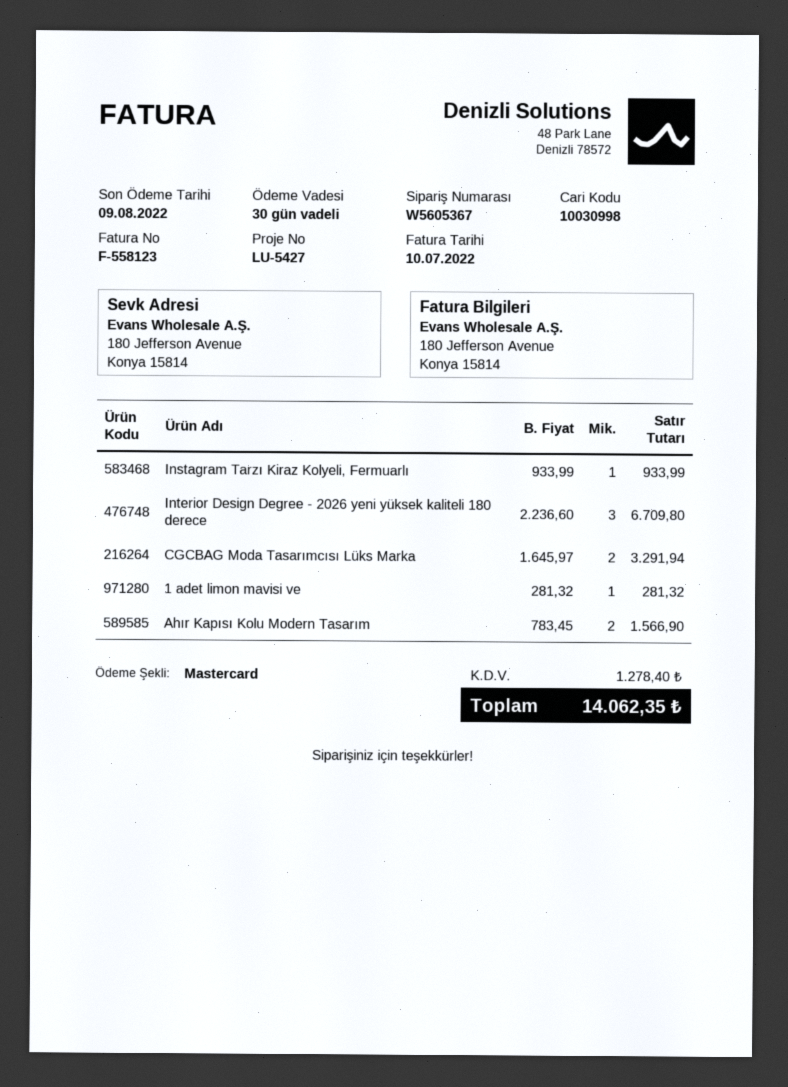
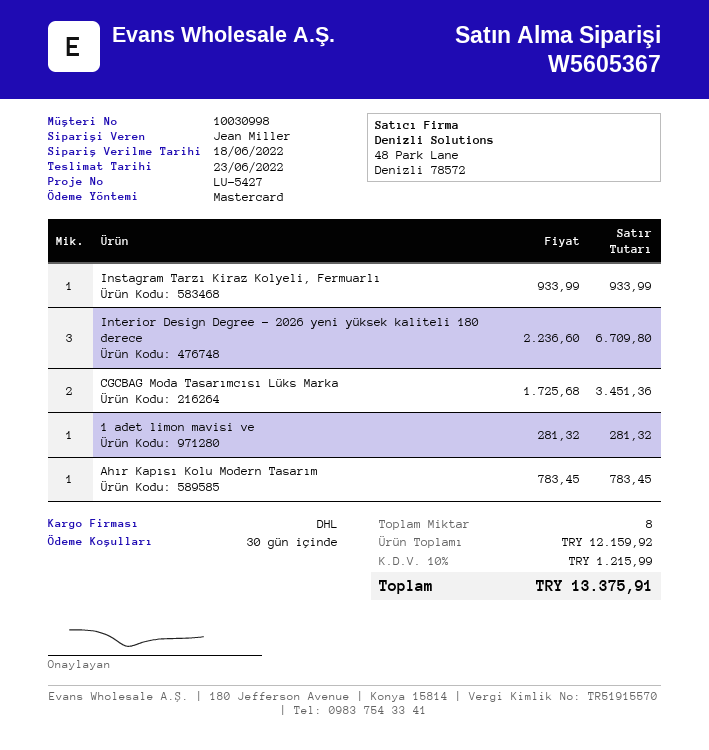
CGCBAG Moda Tasarımcısı Lüks Marka: 2 x 1645.97 = 3291.94 -> 2 x 1725.68 = 3451.36
Ahır Kapısı Kolu Modern Tasarım: 2 x 783.45 = 1566.90 -> 1 x 783.45 = 783.45
tax: 1278.40 -> 1215.99
total: 14062.35 -> 13375.91

